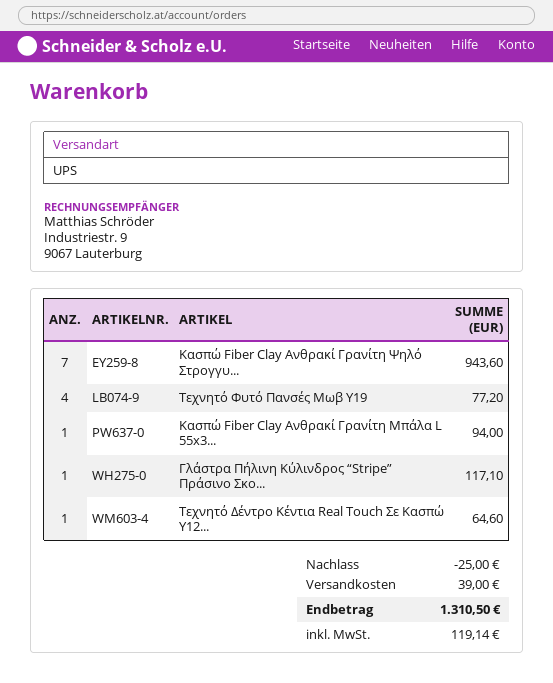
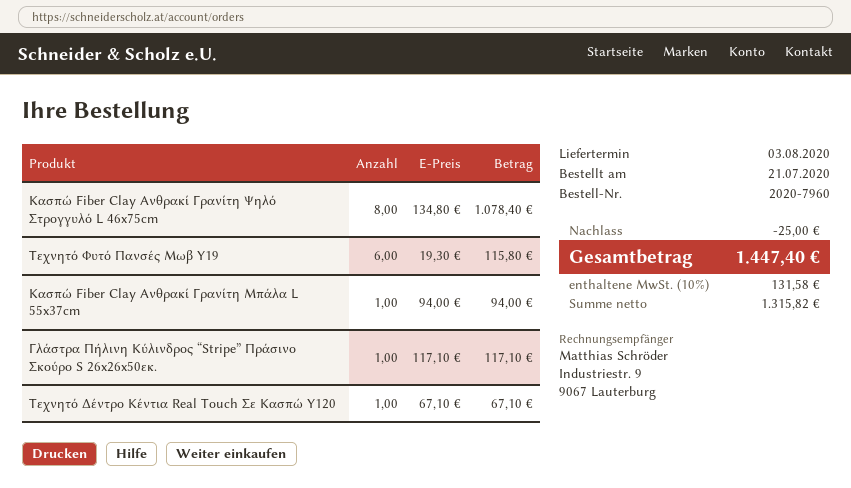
Κασπώ Fiber Clay Ανθρακί Γρανίτη Ψηλό Στρογγυ...: 7 for 943.60 -> 8 for 1078.40
Τεχνητό Φυτό Πανσές Μωβ Υ19: 4 for 77.20 -> 6 for 115.80
Τεχνητό Δέντρο Κέντια Real Touch Σε Κασπώ Υ12...: 1 for 64.60 -> 1 for 67.10
shipping: 39.00 -> none
tax: 119.14 -> 131.58
total: 1310.50 -> 1447.40

